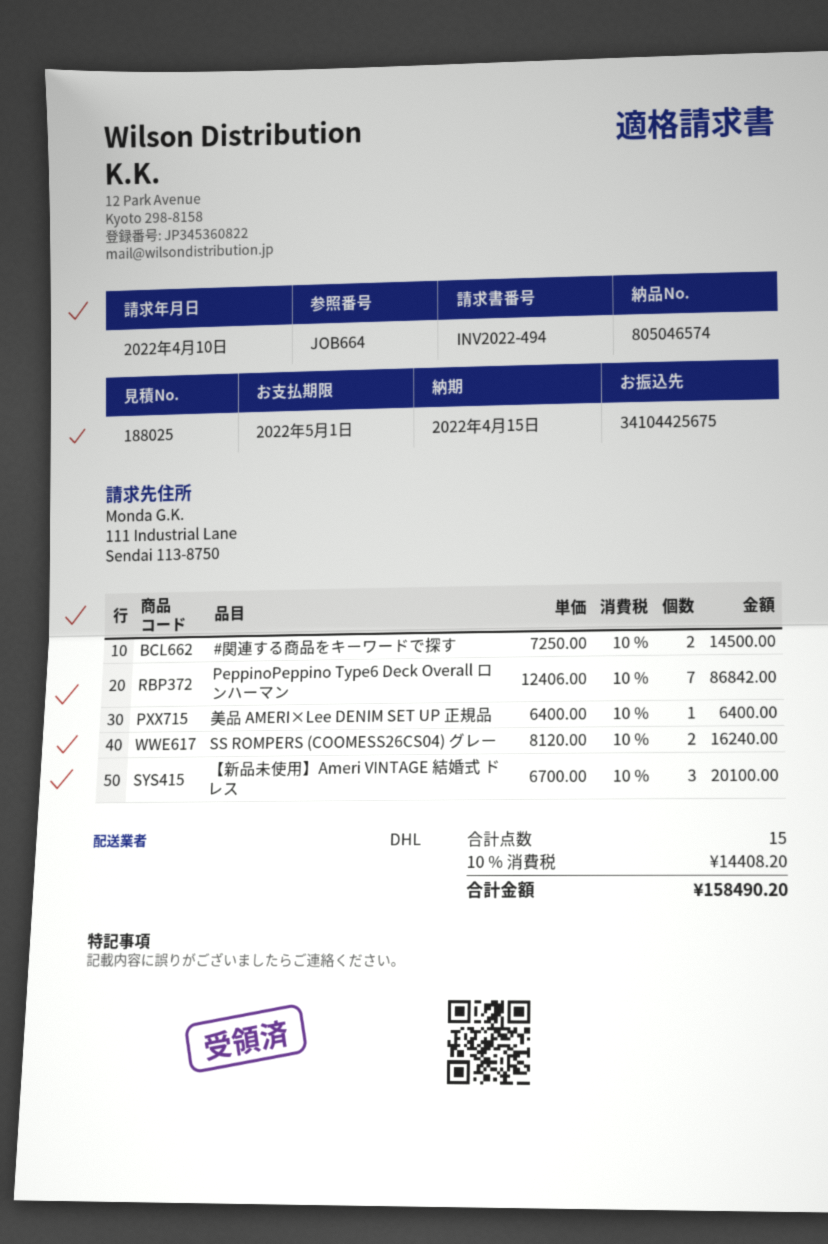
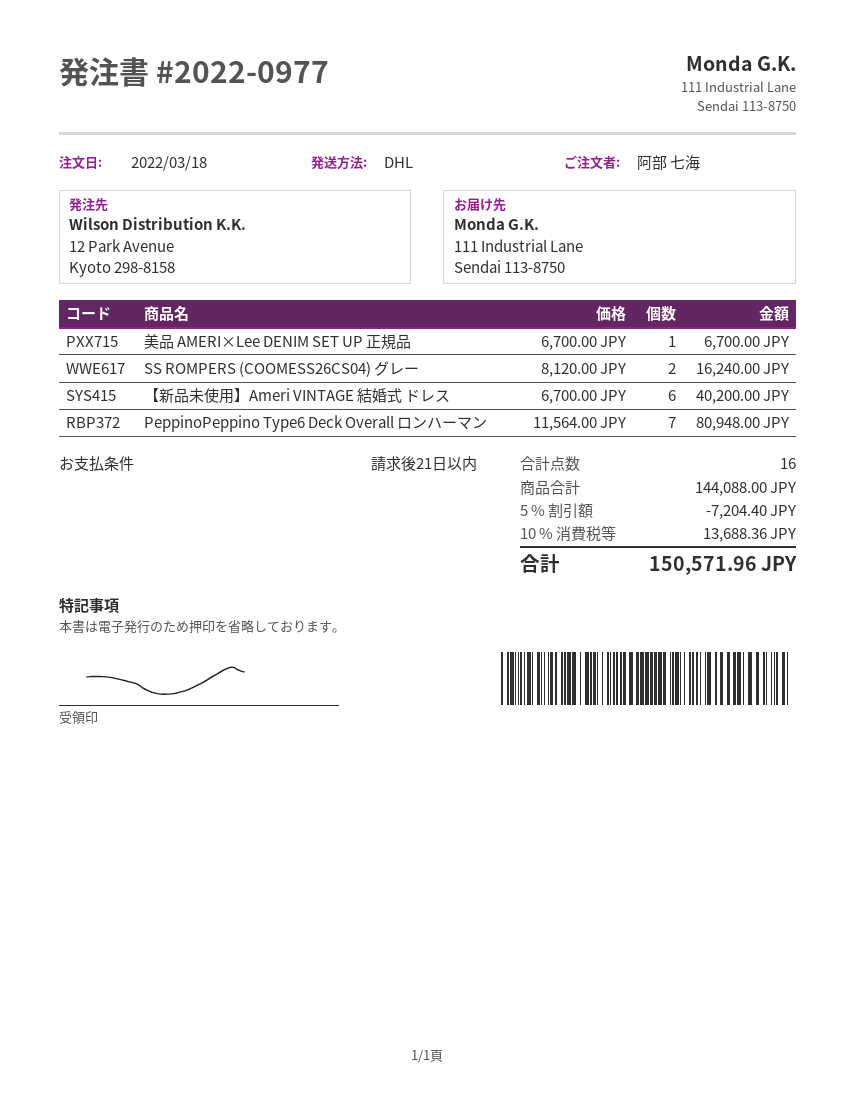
#関連する商品をキーワードで探す: 2 x 7250.00 = 14500.00 -> none
PeppinoPeppino Type6 Deck Overall ロンハーマン: 7 x 12406.00 = 86842.00 -> 7 x 11564.00 = 80948.00
美品 AMERI×Lee DENIM SET UP 正規品: 1 x 6400.00 = 6400.00 -> 1 x 6700.00 = 6700.00
【新品未使用】Ameri VINTAGE 結婚式 ドレス: 3 x 6700.00 = 20100.00 -> 6 x 6700.00 = 40200.00
total quantity: 15 -> 16
discount: none -> 5% = 7204.40
tax: 10% = 14408.20 -> 10% = 13688.36
total: 158490.20 -> 150571.96

